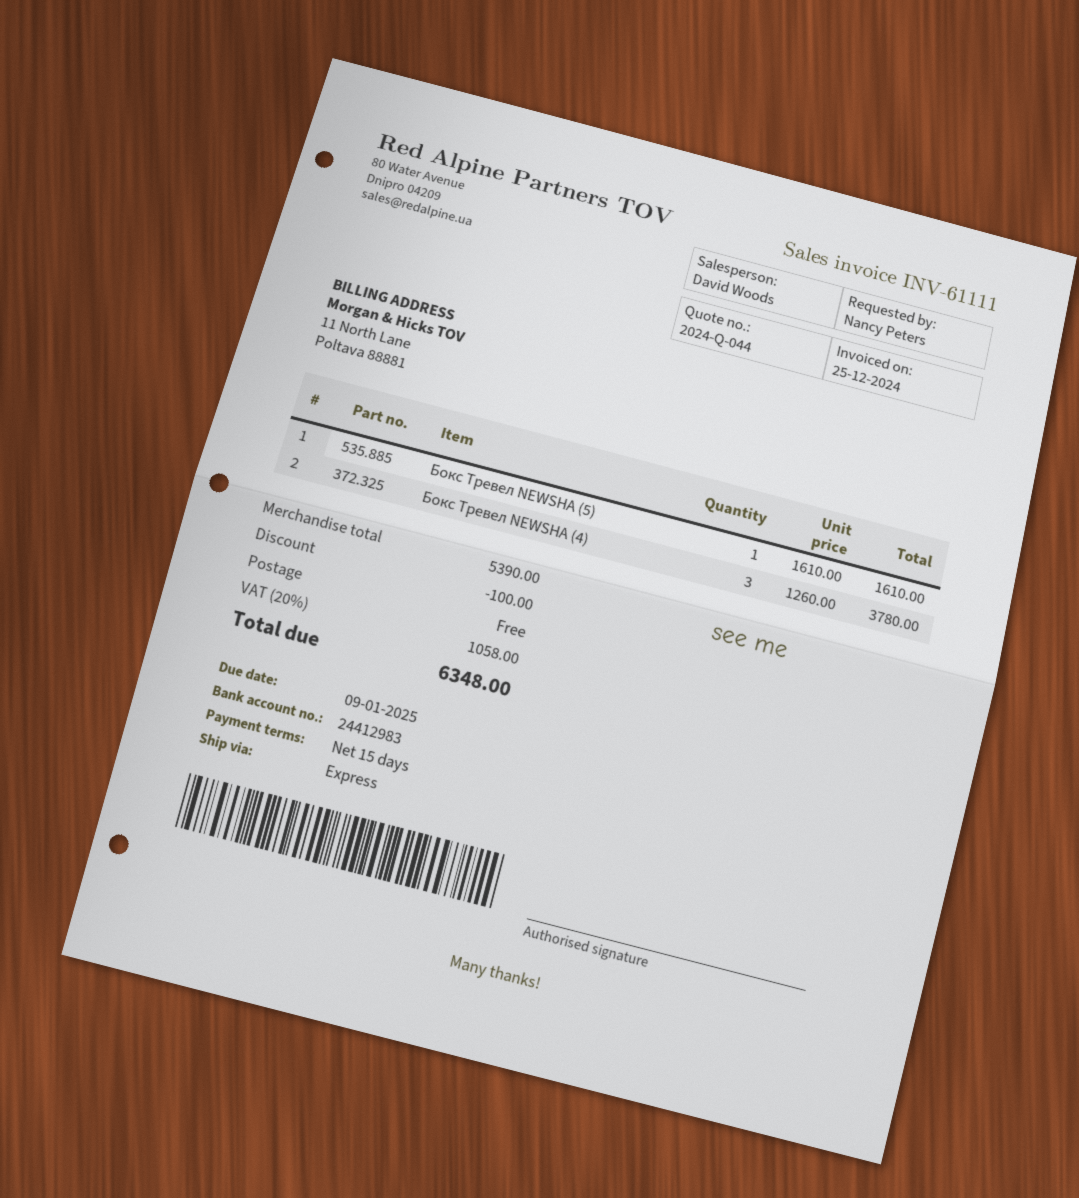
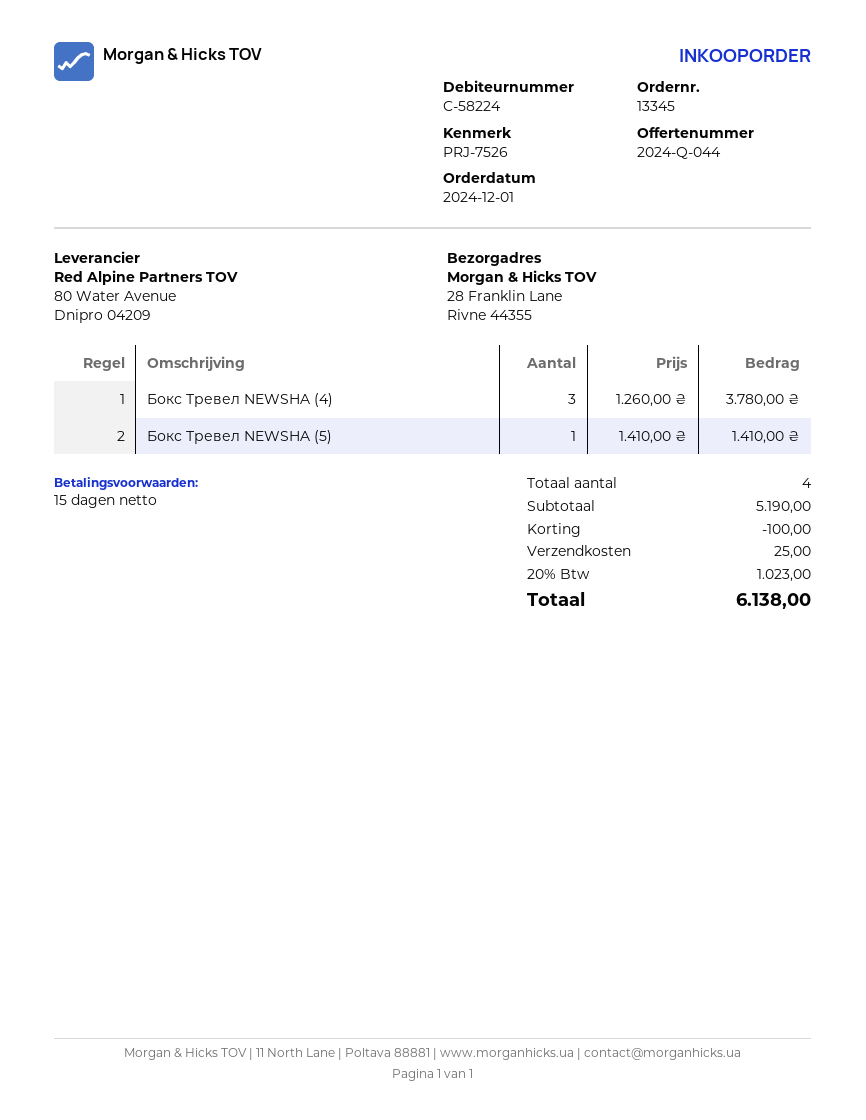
Бокс Тревел NEWSHA (5): 1 x 1610.00 = 1610.00 -> 1 x 1410.00 = 1410.00
subtotal: 5390.00 -> 5190.00
shipping: 0.00 -> 25.00
tax: 20% = 1058.00 -> 20% = 1023.00
total: 6348.00 -> 6138.00

